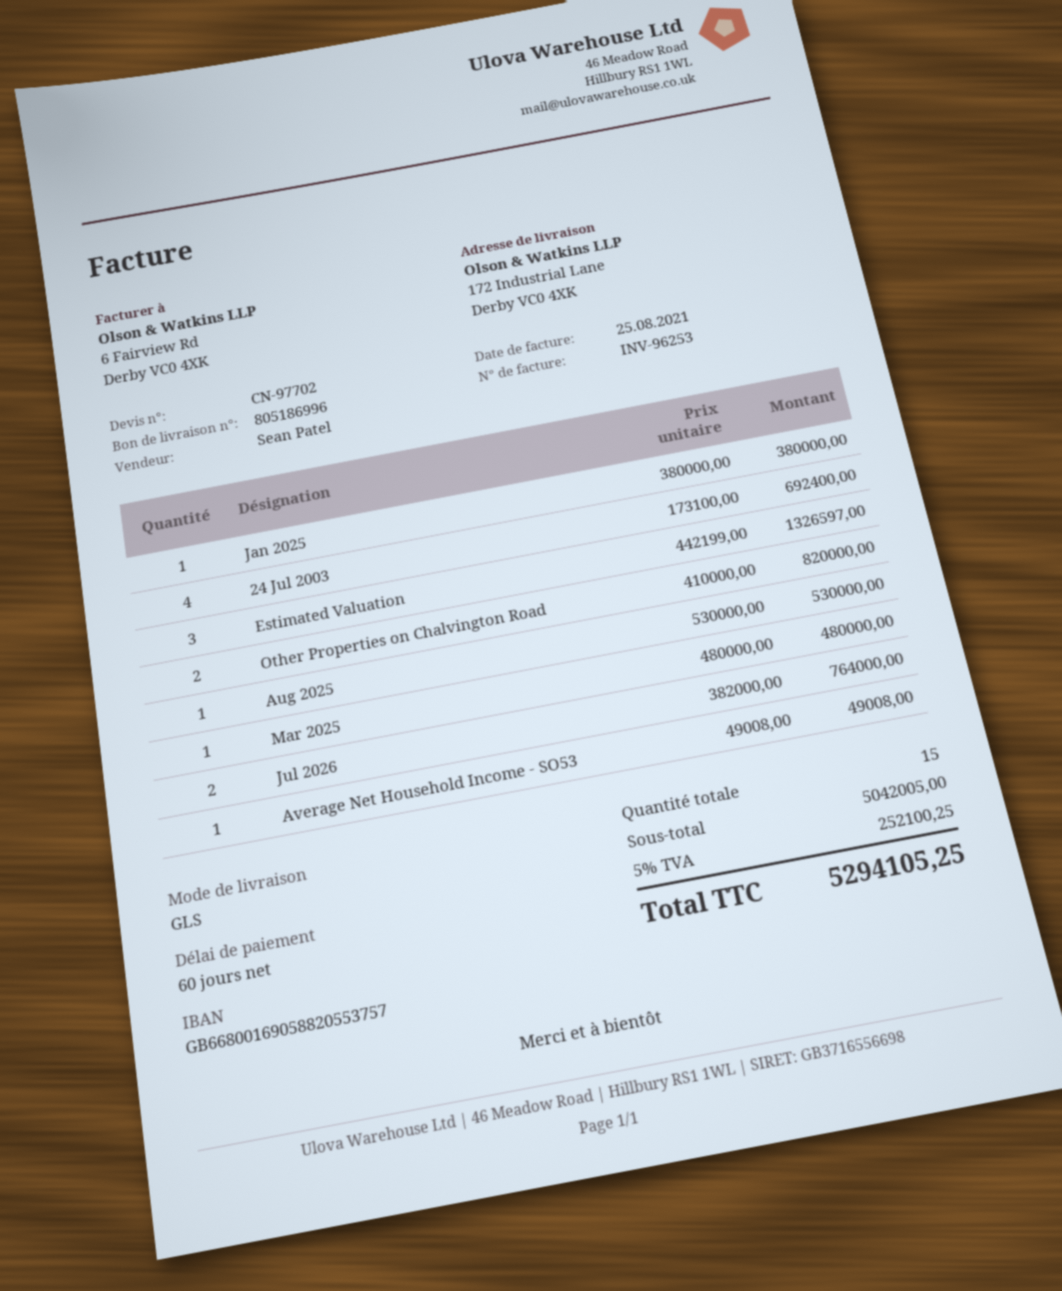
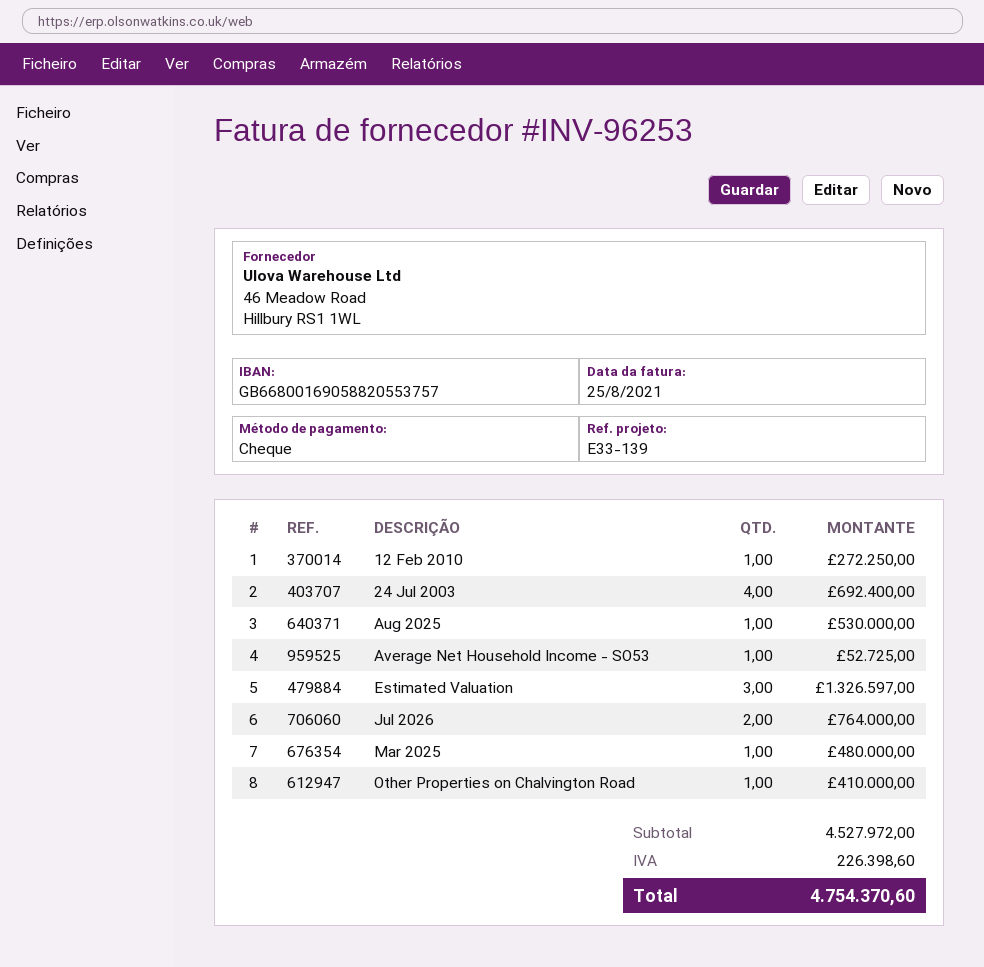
Jan 2025: 1 for 380000.00 -> none
Other Properties on Chalvington Road: 2 for 820000.00 -> 1 for 410000.00
Average Net Household Income - SO53: 1 for 49008.00 -> 1 for 52725.00
12 Feb 2010: none -> 1 for 272250.00
subtotal: 5042005.00 -> 4527972.00
tax: 252100.25 -> 226398.60
total: 5294105.25 -> 4754370.60

